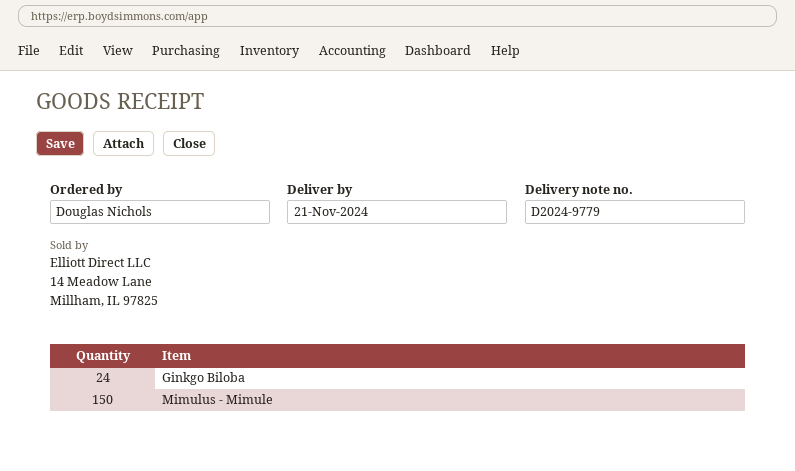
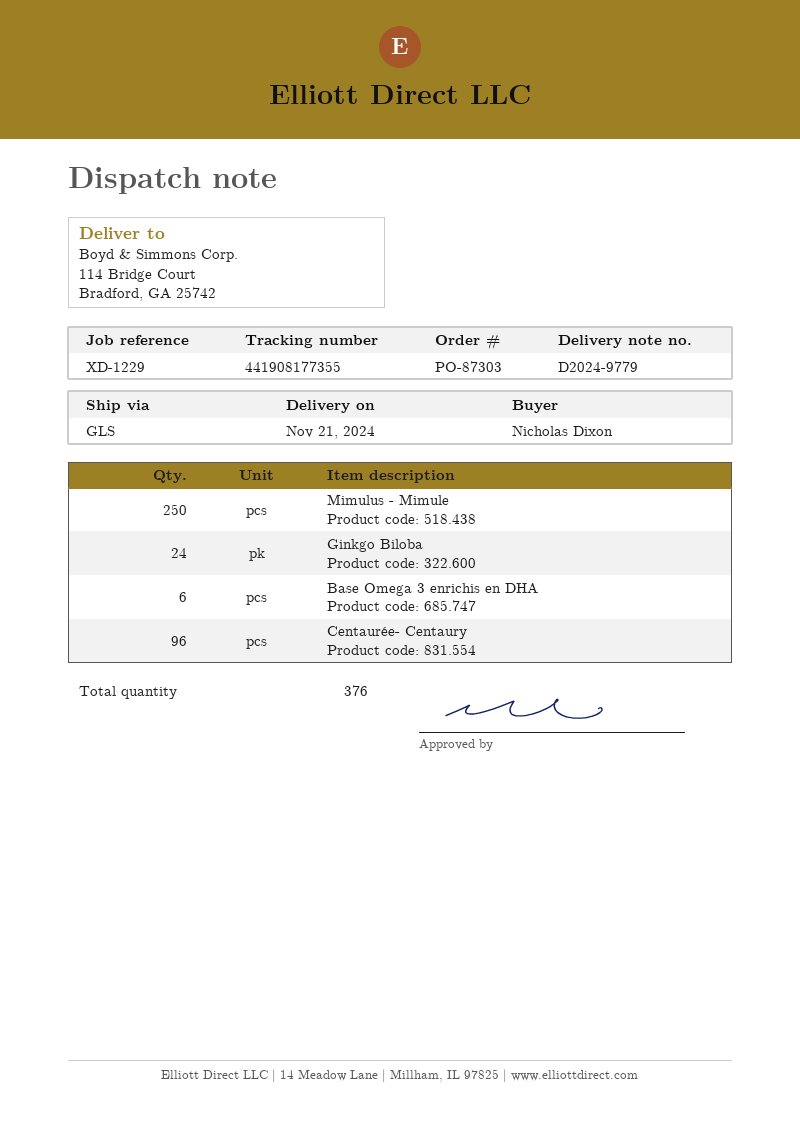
ordered by: Douglas Nichols -> Nicholas Dixon
Mimulus - Mimule: 150 -> 250
Base Omega 3 enrichis en DHA: none -> 6
Centaurée- Centaury: none -> 96

